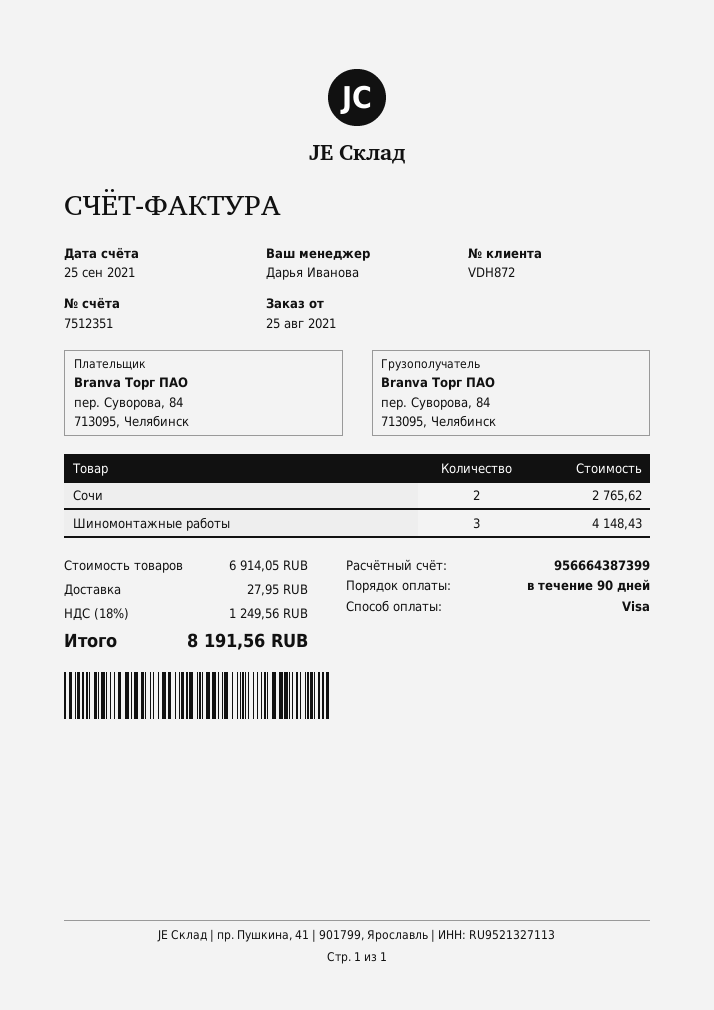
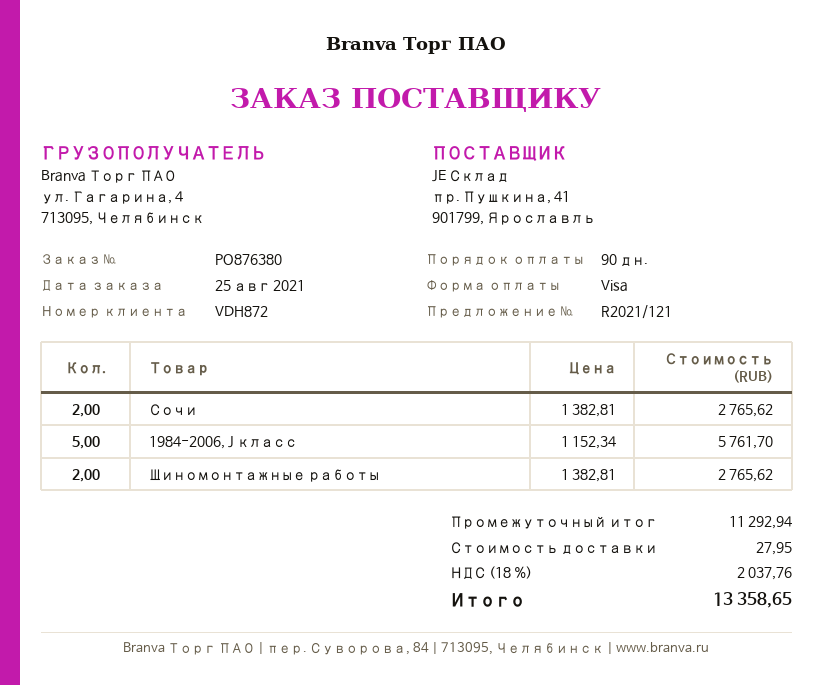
ship to: пер. Суворова, 84, 713095, Челябинск -> ул. Гагарина, 4, 713095, Челябинск
Шиномонтажные работы: 3 for 4148.43 -> 2 for 2765.62
1984-2006, J класс: none -> 5 for 5761.70
subtotal: 6914.05 -> 11292.94
tax: 18% = 1249.56 -> 18% = 2037.76
total: 8191.56 -> 13358.65

